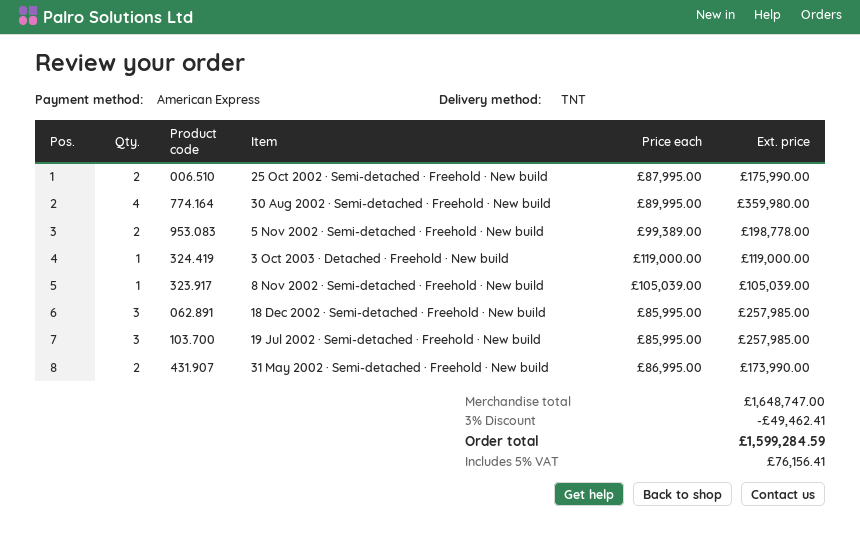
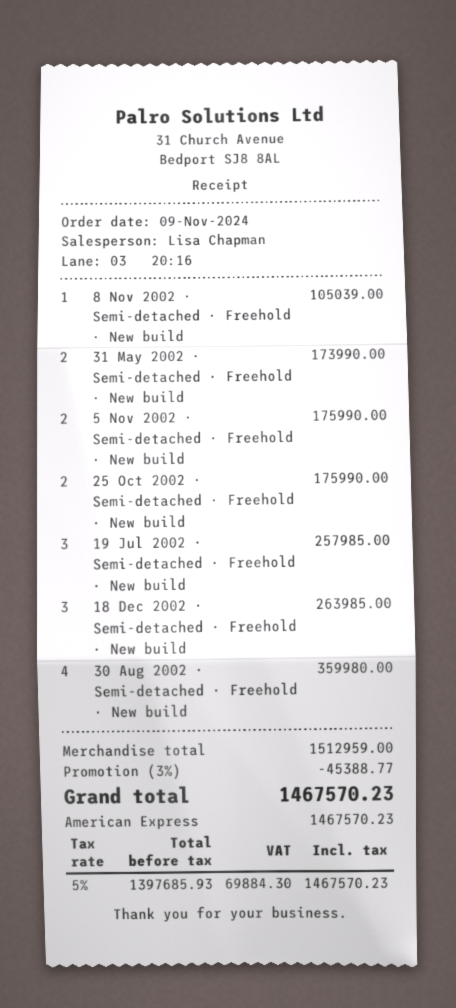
5 Nov 2002 · Semi-detached · Freehold · New build: 2 for 198778.00 -> 2 for 175990.00
3 Oct 2003 · Detached · Freehold · New build: 1 for 119000.00 -> none
18 Dec 2002 · Semi-detached · Freehold · New build: 3 for 257985.00 -> 3 for 263985.00
subtotal: 1648747.00 -> 1512959.00
discount: 3% = 49462.41 -> 3% = 45388.77
tax: 5% = 76156.41 -> 5% = 69884.30
total: 1599284.59 -> 1467570.23

